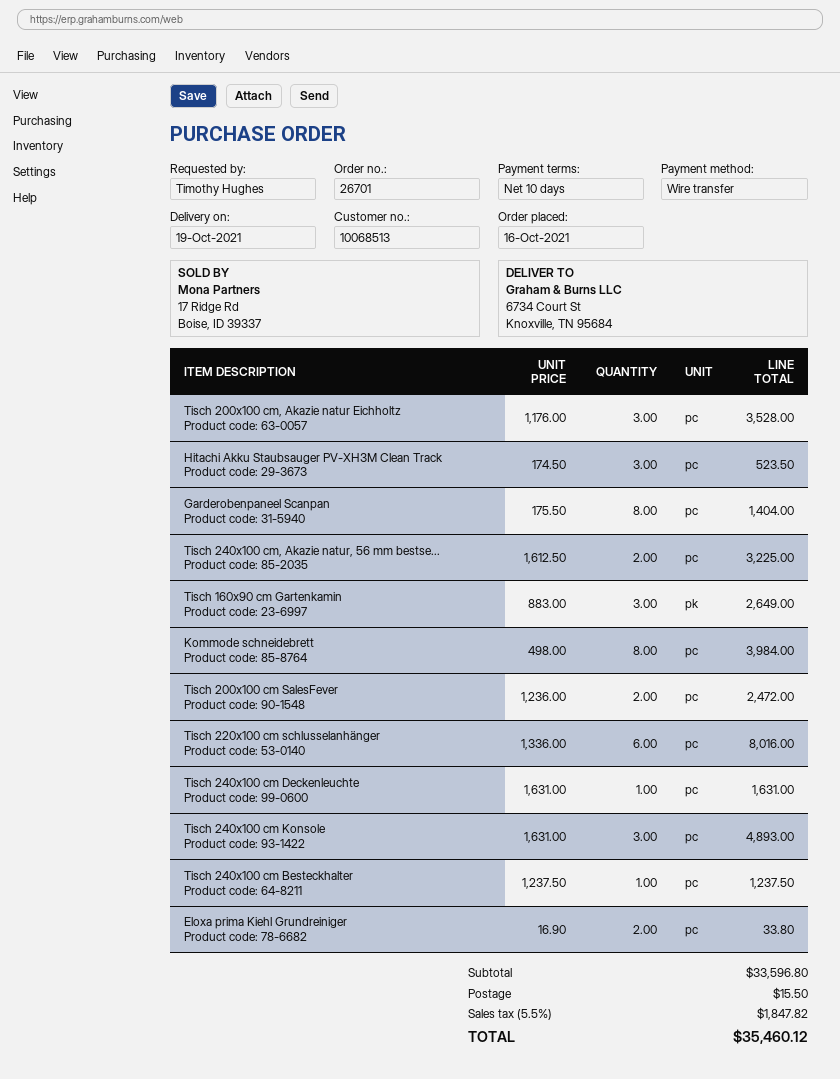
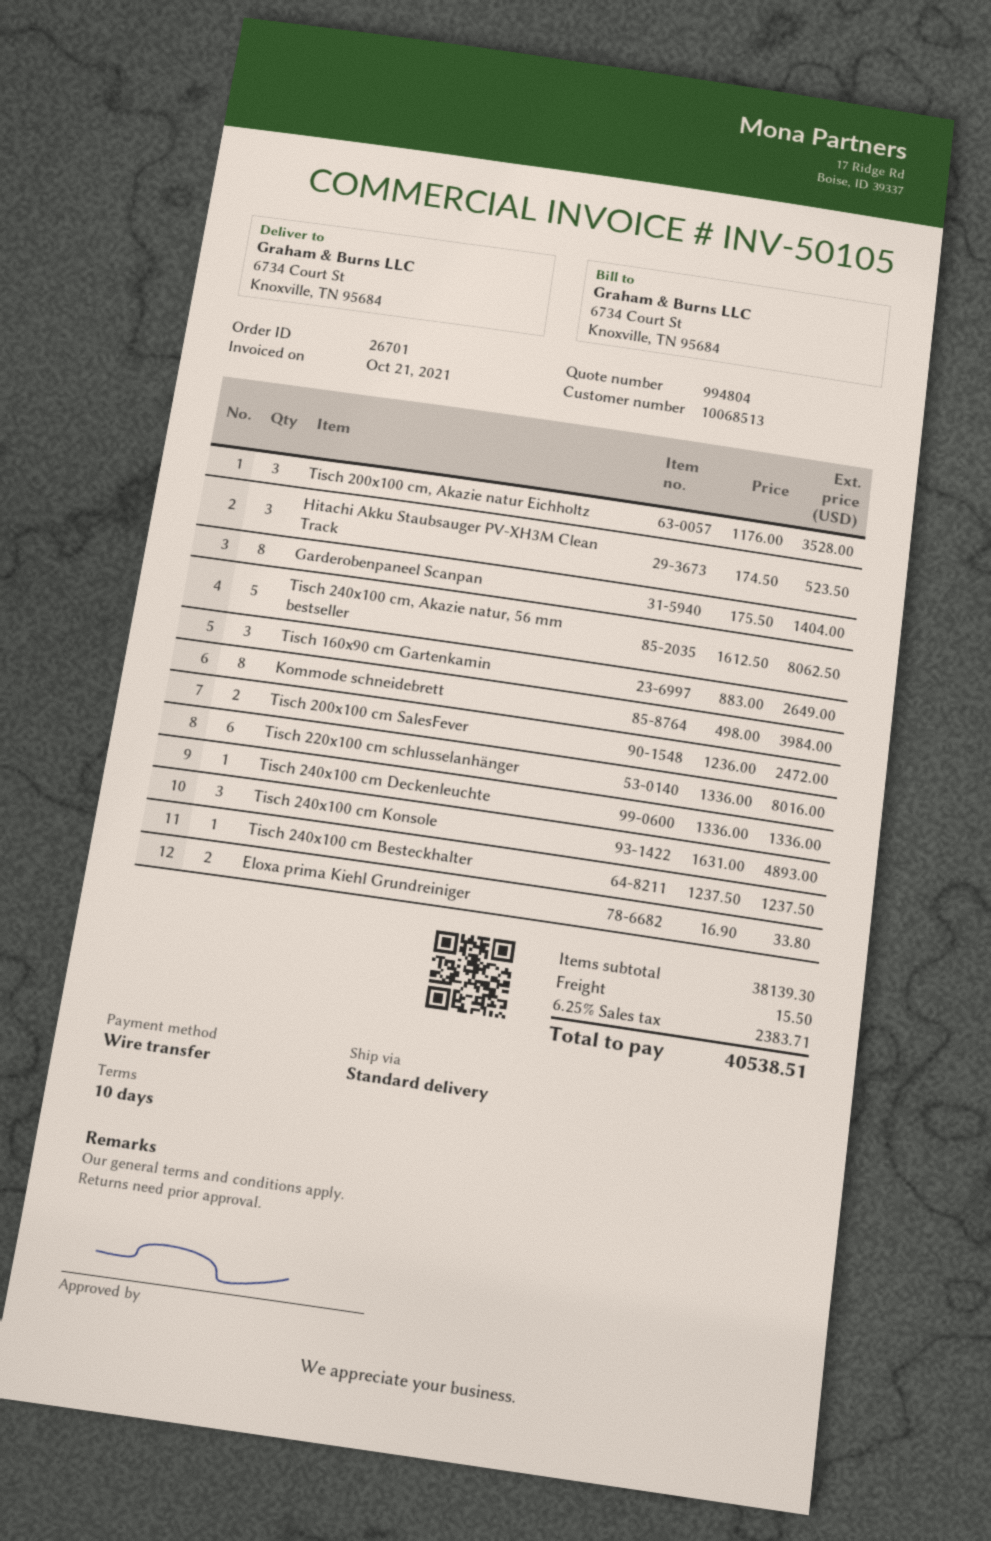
Tisch 240x100 cm, Akazie natur, 56 mm bestse...: 2 x 1612.50 = 3225.00 -> 5 x 1612.50 = 8062.50
Tisch 240x100 cm Deckenleuchte: 1 x 1631.00 = 1631.00 -> 1 x 1336.00 = 1336.00
subtotal: 33596.80 -> 38139.30
tax: 5.5% = 1847.82 -> 6.25% = 2383.71
total: 35460.12 -> 40538.51

